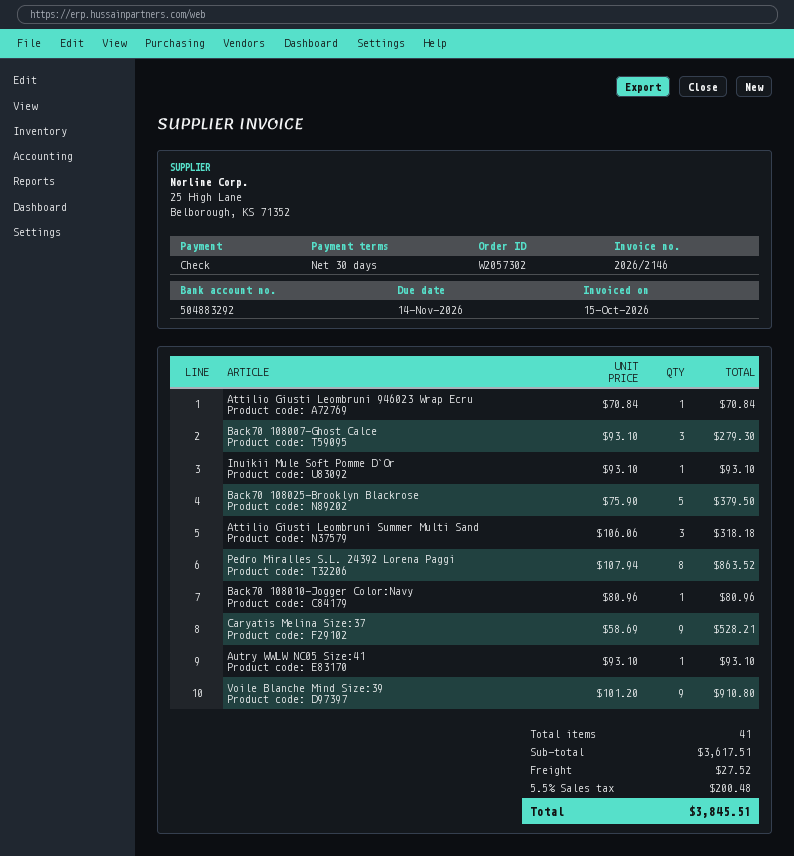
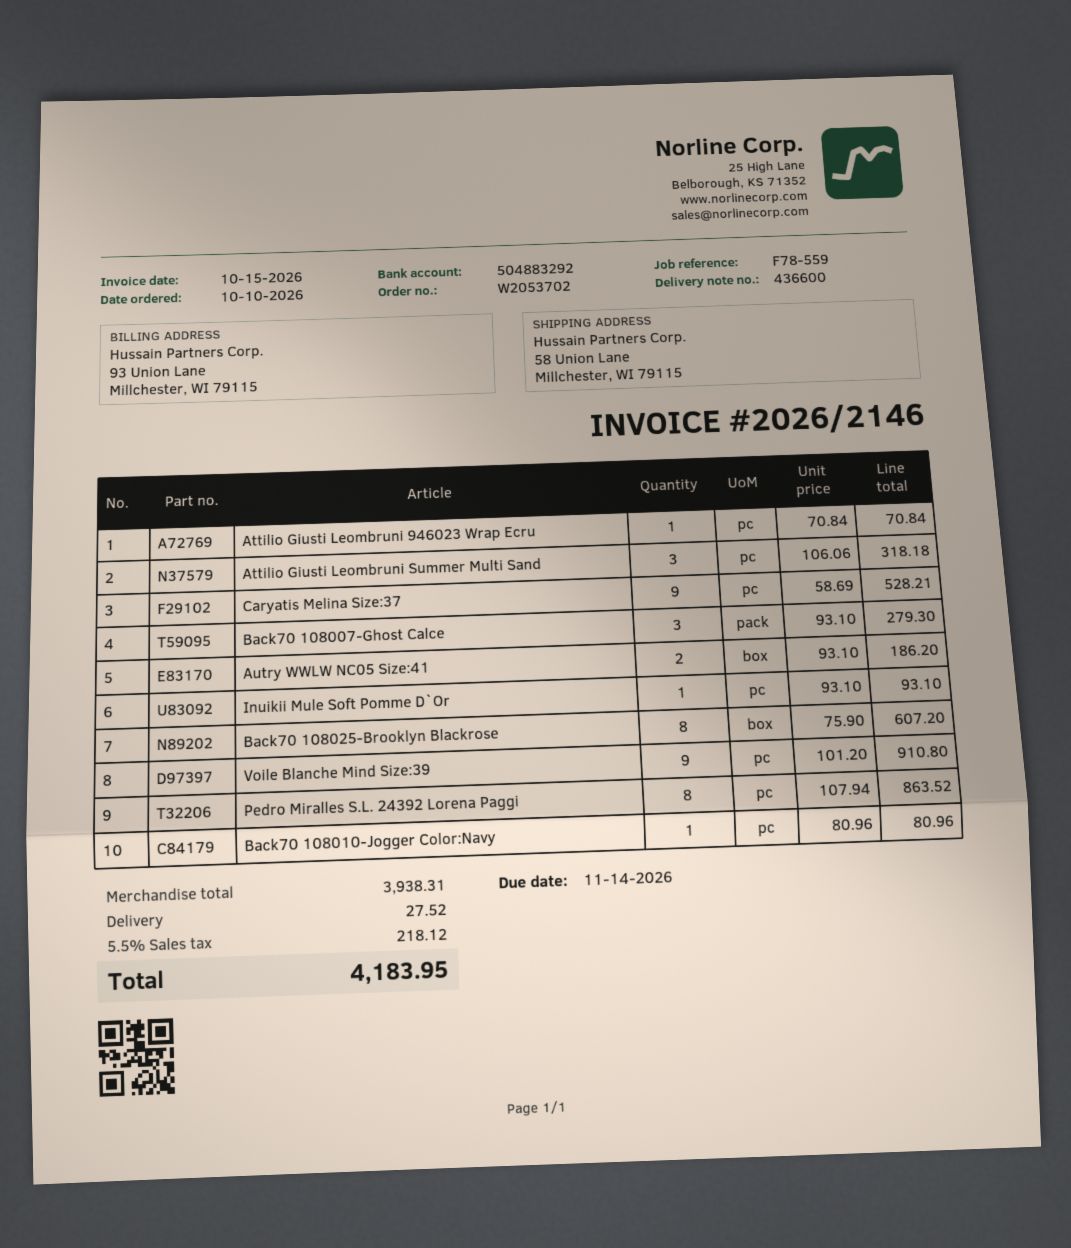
order number: W2057302 -> W2053702
Back70 108025-Brooklyn Blackrose: 5 x 75.90 = 379.50 -> 8 x 75.90 = 607.20
Autry WWLW NC05 Size:41: 1 x 93.10 = 93.10 -> 2 x 93.10 = 186.20
subtotal: 3617.51 -> 3938.31
tax: 5.5% = 200.48 -> 5.5% = 218.12
total: 3845.51 -> 4183.95

